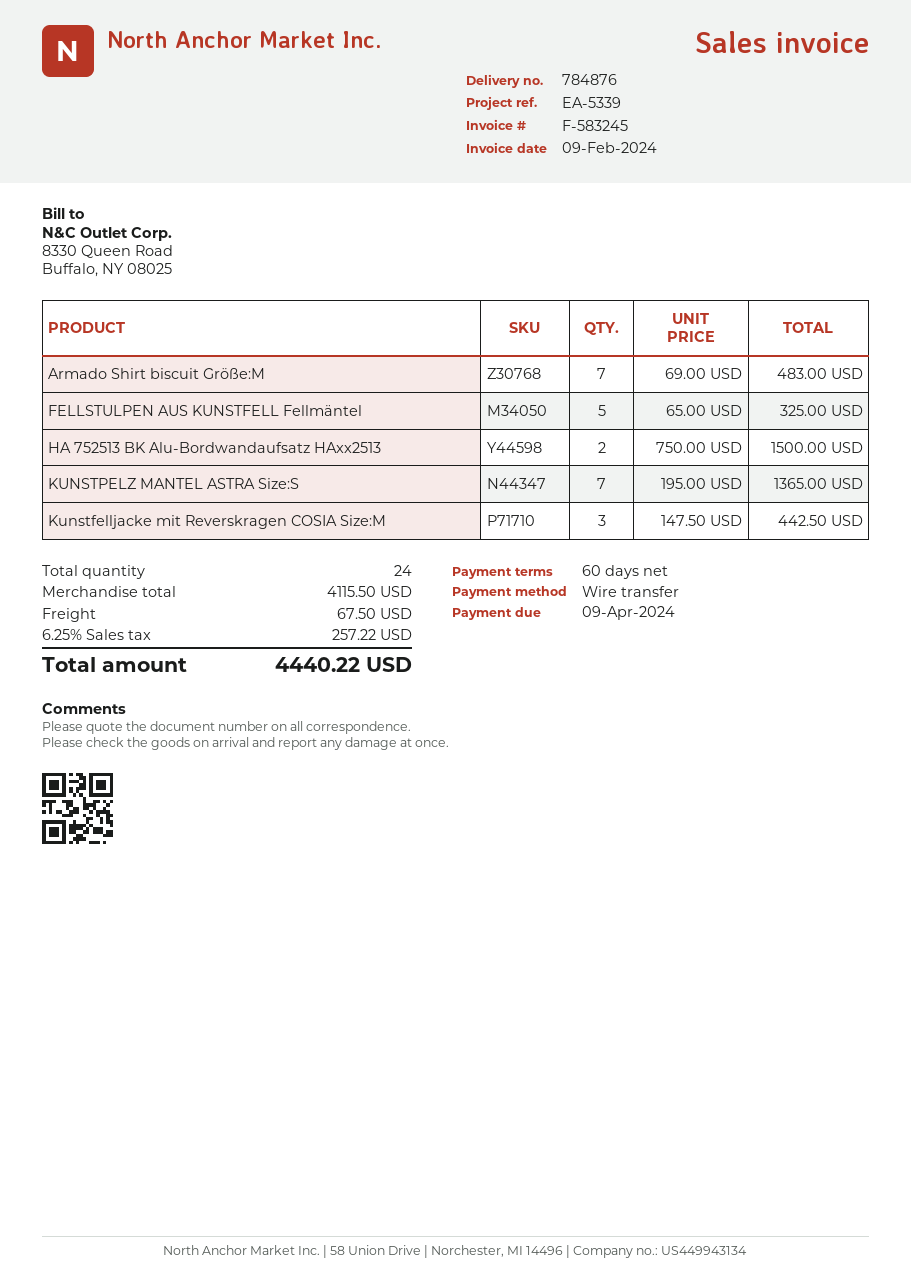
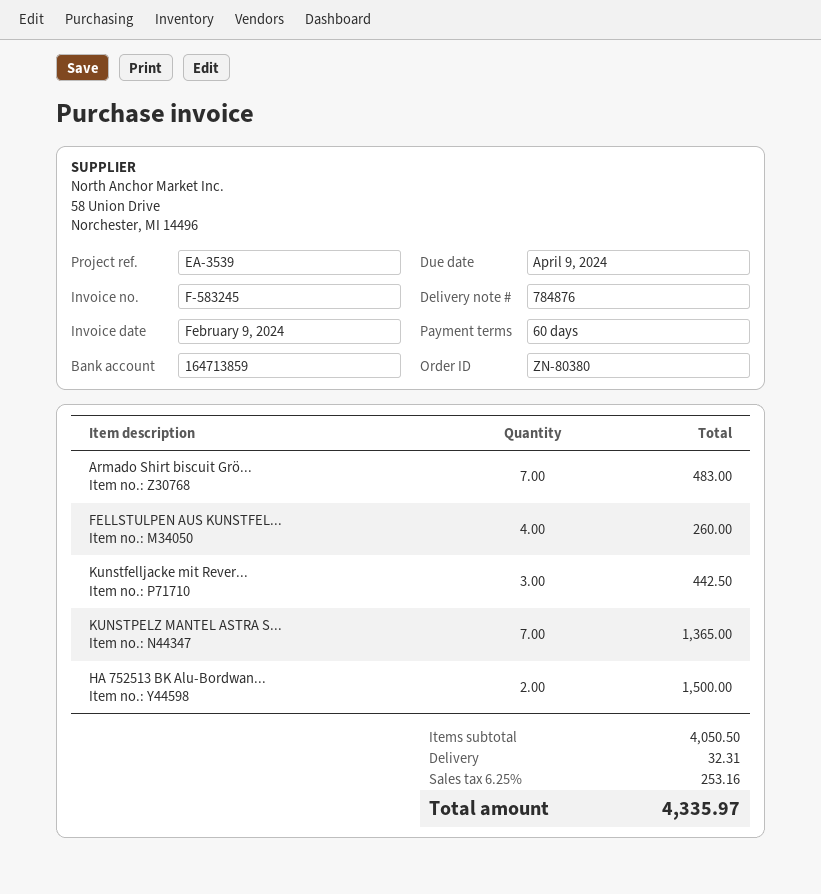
reference: EA-5339 -> EA-3539
FELLSTULPEN AUS KUNSTFELL Fellmäntel: 5 for 325.00 -> 4 for 260.00
subtotal: 4115.50 -> 4050.50
shipping: 67.50 -> 32.31
tax: 6.25% = 257.22 -> 6.25% = 253.16
total: 4440.22 -> 4335.97

